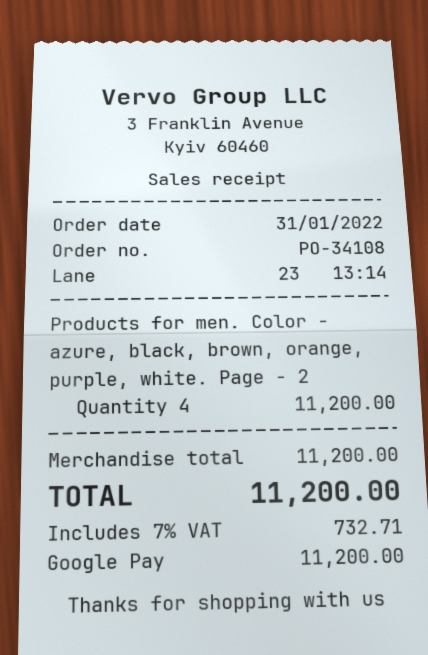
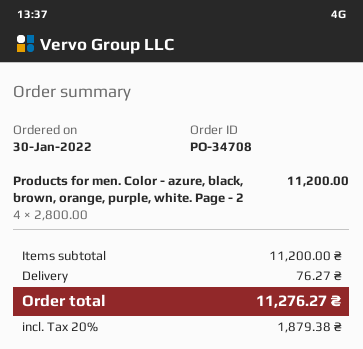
order number: PO-34108 -> PO-34708
order date: 2022-01-31 -> 2022-01-30
shipping: none -> 76.27
tax: 7% = 732.71 -> 20% = 1879.38
total: 11200.00 -> 11276.27

